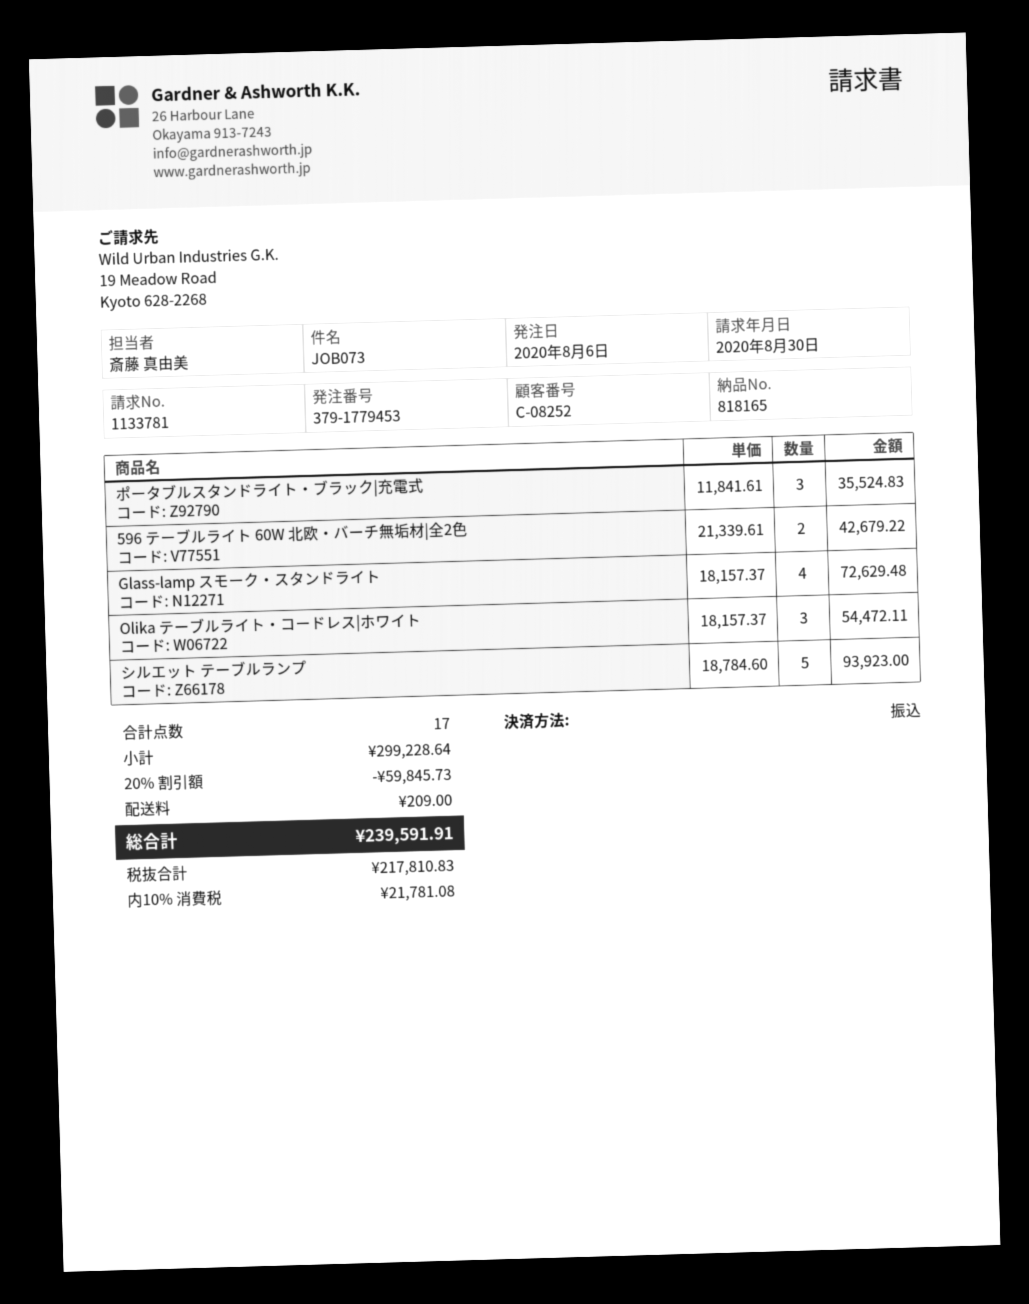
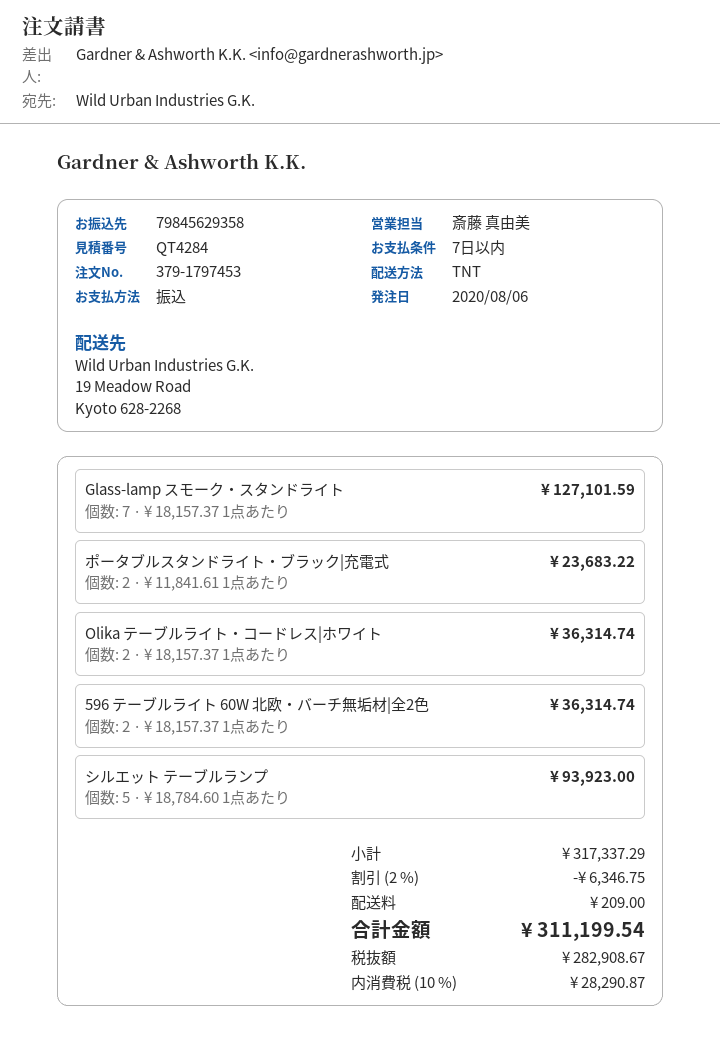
order number: 379-1779453 -> 379-1797453
ポータブルスタンドライト・ブラック|充電式: 3 x 11841.61 = 35524.83 -> 2 x 11841.61 = 23683.22
596 テーブルライト 60W 北欧・バーチ無垢材|全2色: 2 x 21339.61 = 42679.22 -> 2 x 18157.37 = 36314.74
Glass-lamp スモーク・スタンドライト: 4 x 18157.37 = 72629.48 -> 7 x 18157.37 = 127101.59
Olika テーブルライト・コードレス|ホワイト: 3 x 18157.37 = 54472.11 -> 2 x 18157.37 = 36314.74
subtotal: 299228.64 -> 317337.29
discount: 20% = 59845.73 -> 2% = 6346.75
net: 217810.83 -> 282908.67
tax: 10% = 21781.08 -> 10% = 28290.87
total: 239591.91 -> 311199.54

